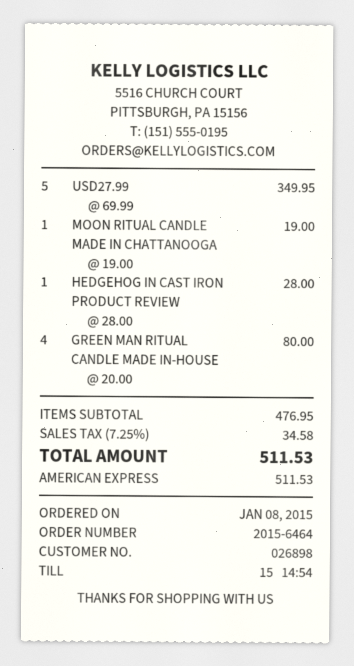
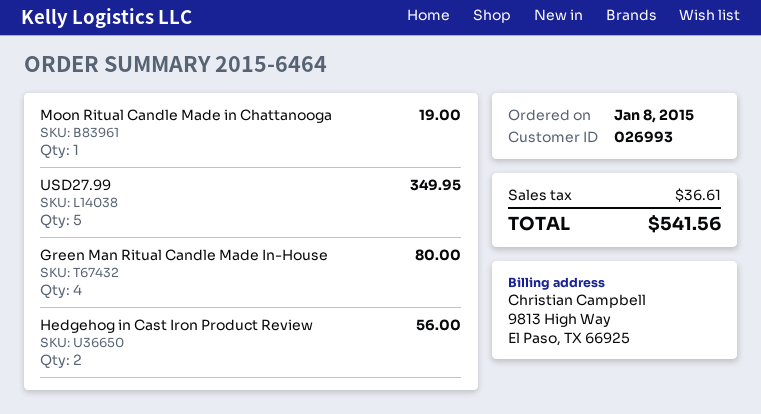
customer number: 026898 -> 026993
HEDGEHOG IN CAST IRON PRODUCT REVIEW: 1 for 28.00 -> 2 for 56.00
tax: 34.58 -> 36.61
total: 511.53 -> 541.56

